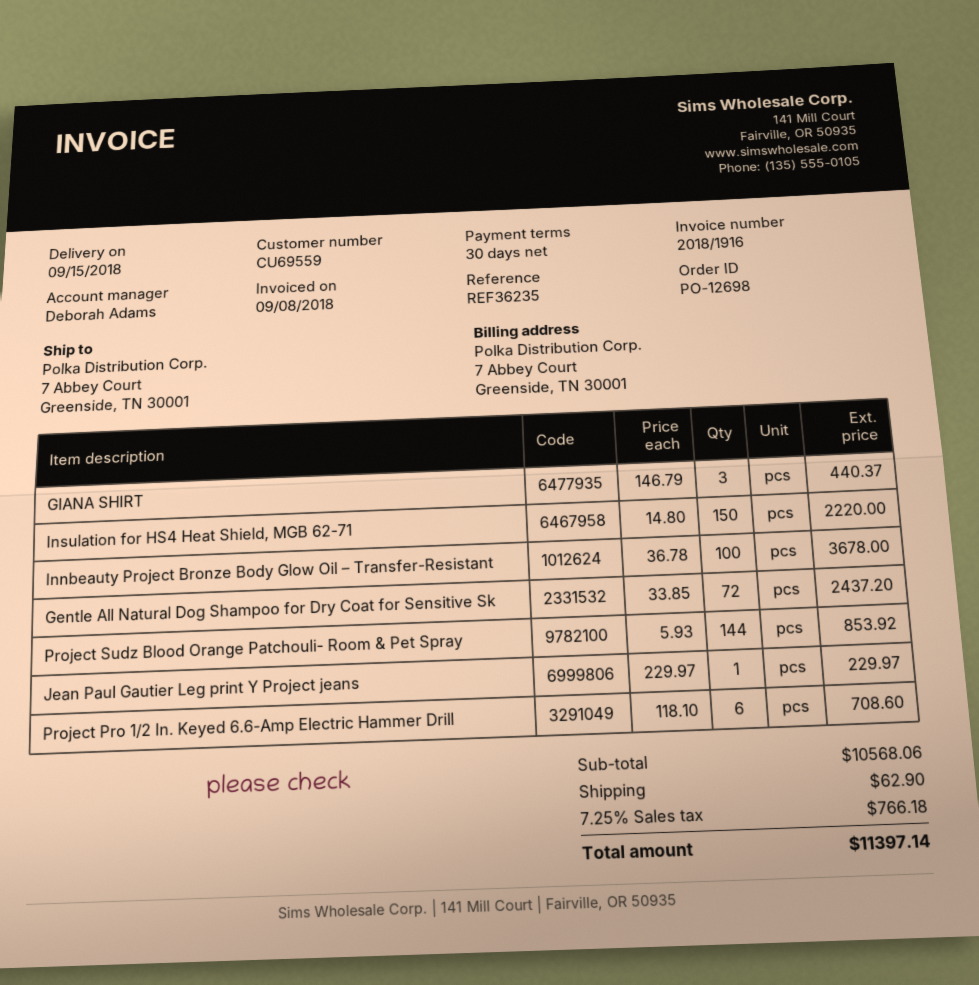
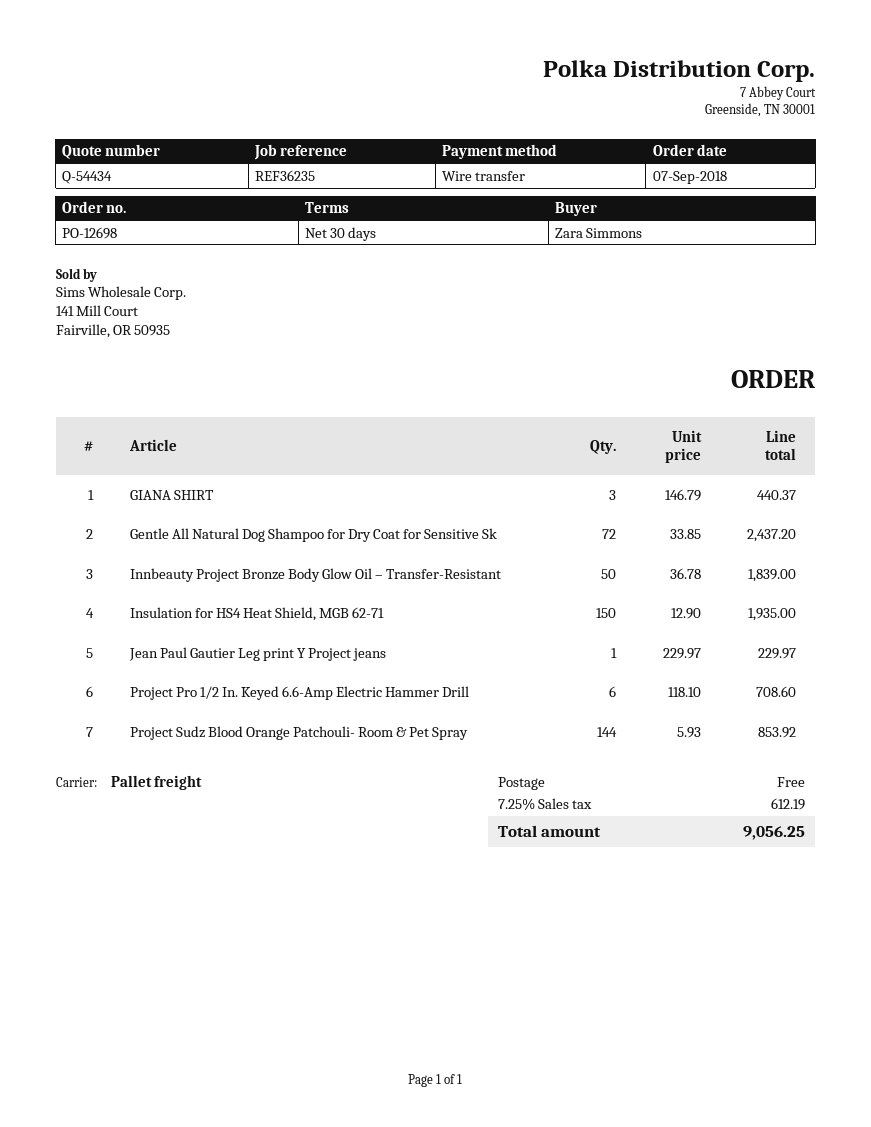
Insulation for HS4 Heat Shield, MGB 62-71: 150 x 14.80 = 2220.00 -> 150 x 12.90 = 1935.00
Innbeauty Project Bronze Body Glow Oil – Transfer-Resistant: 100 x 36.78 = 3678.00 -> 50 x 36.78 = 1839.00
shipping: 62.90 -> 0.00
tax: 7.25% = 766.18 -> 7.25% = 612.19
total: 11397.14 -> 9056.25

